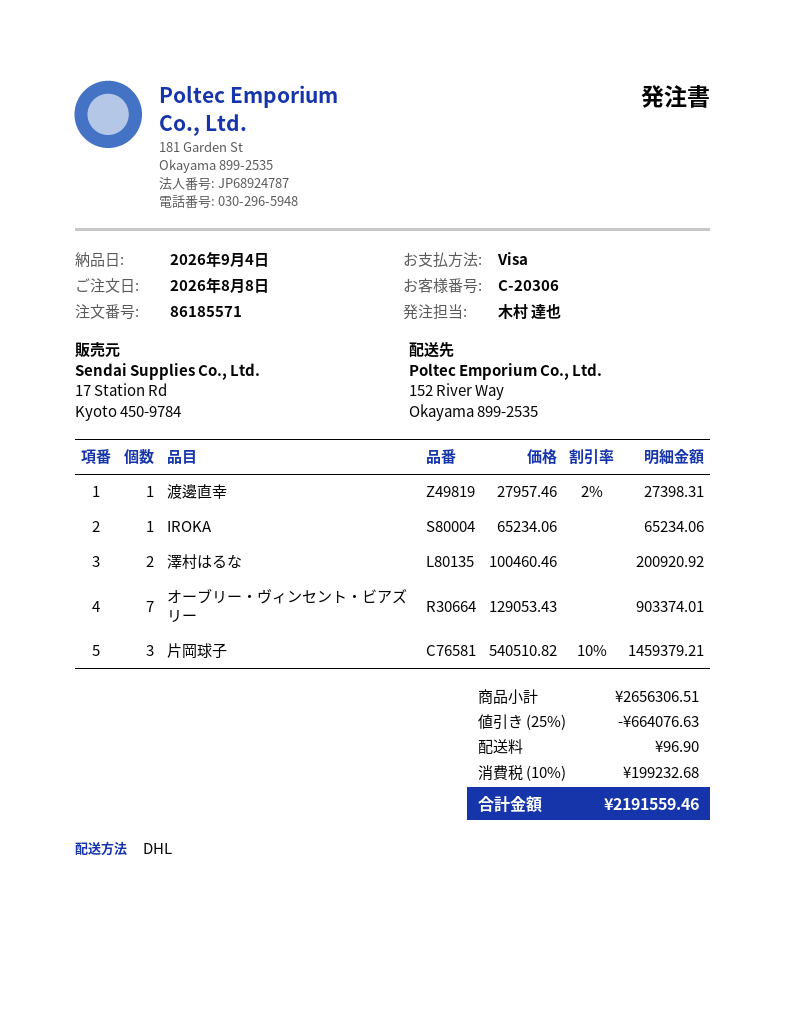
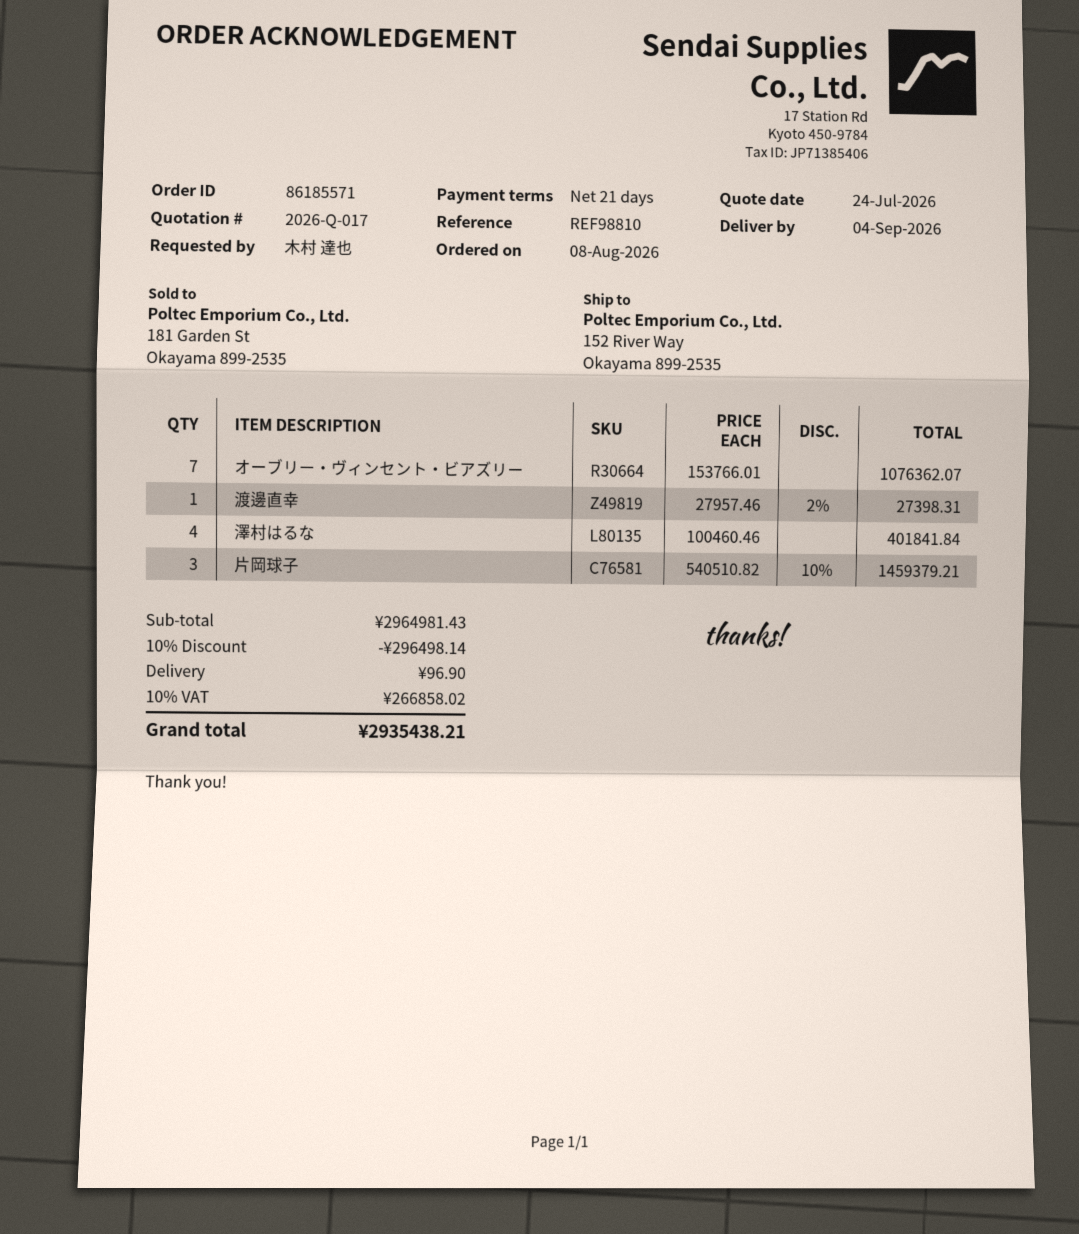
IROKA: 1 x 65234.06 = 65234.06 -> none
澤村はるな: 2 x 100460.46 = 200920.92 -> 4 x 100460.46 = 401841.84
オーブリー・ヴィンセント・ビアズリー: 7 x 129053.43 = 903374.01 -> 7 x 153766.01 = 1076362.07
subtotal: 2656306.51 -> 2964981.43
discount: 25% = 664076.63 -> 10% = 296498.14
tax: 10% = 199232.68 -> 10% = 266858.02
total: 2191559.46 -> 2935438.21

